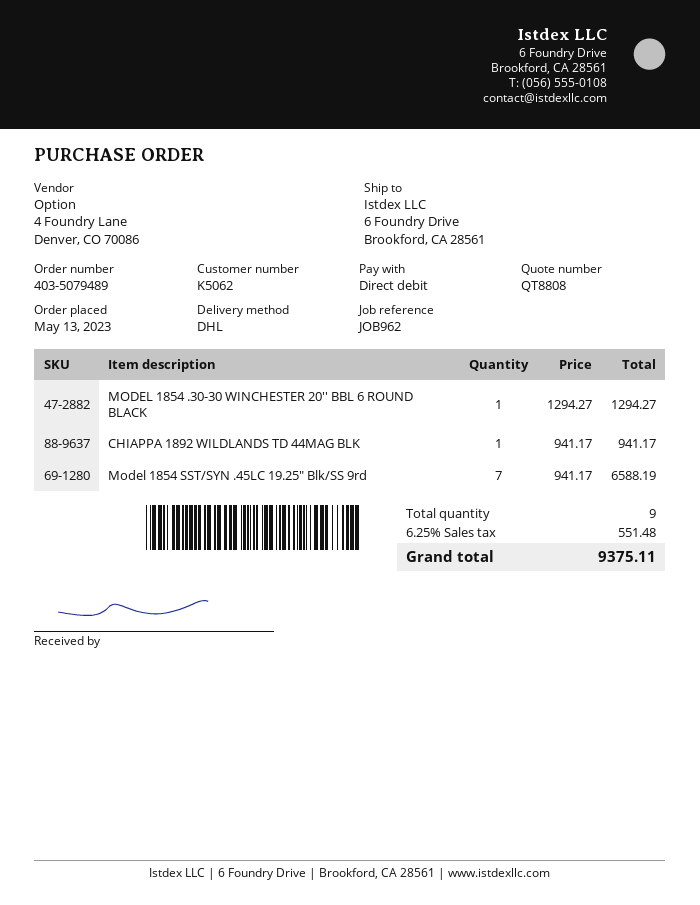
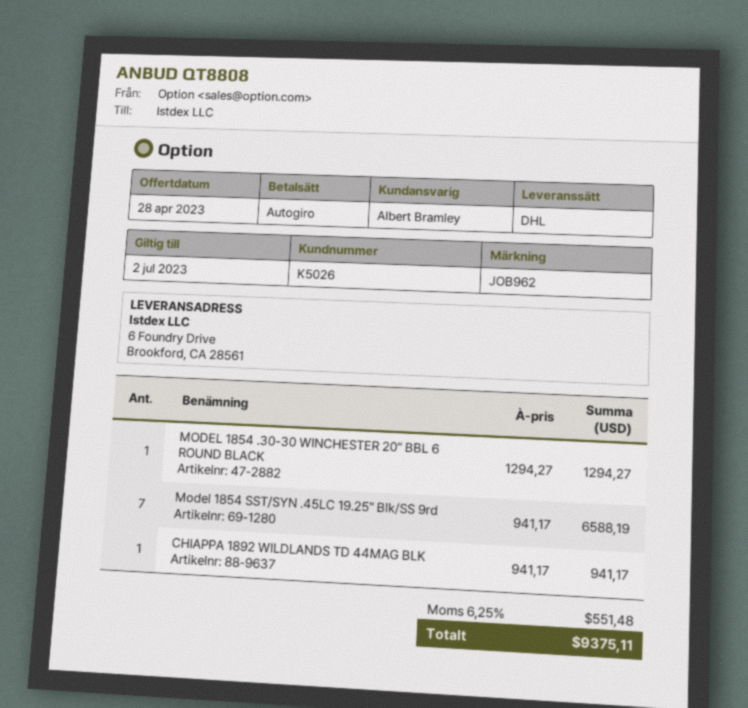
customer number: K5062 -> K5026

